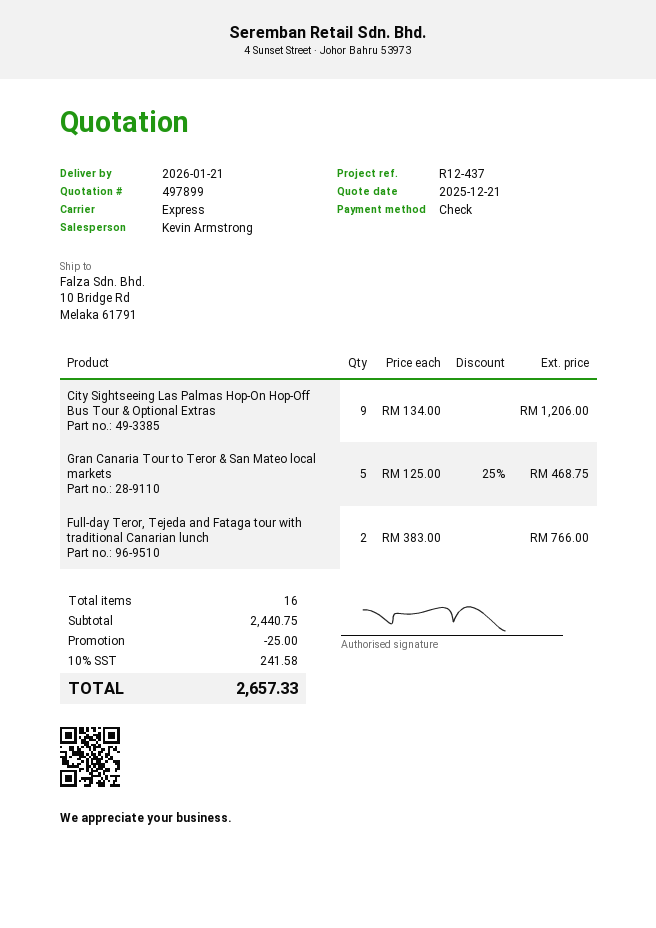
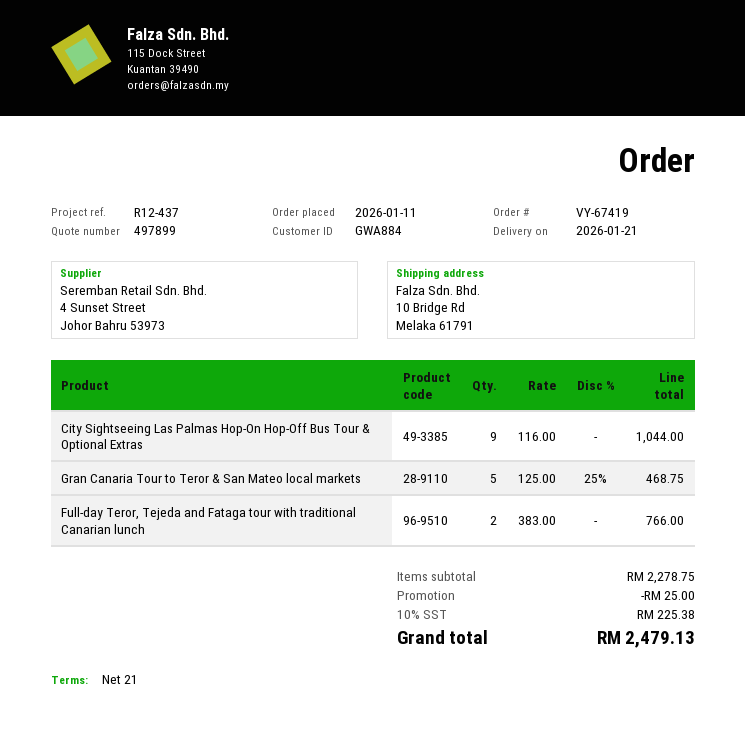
City Sightseeing Las Palmas Hop-On Hop-Off Bus Tour & Optional Extras: 9 x 134.00 = 1206.00 -> 9 x 116.00 = 1044.00
subtotal: 2440.75 -> 2278.75
tax: 10% = 241.58 -> 10% = 225.38
total: 2657.33 -> 2479.13

